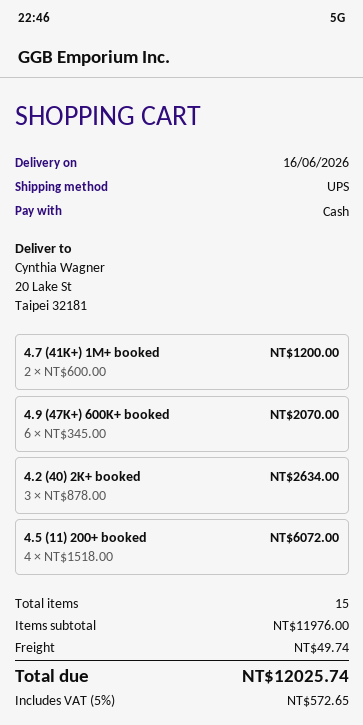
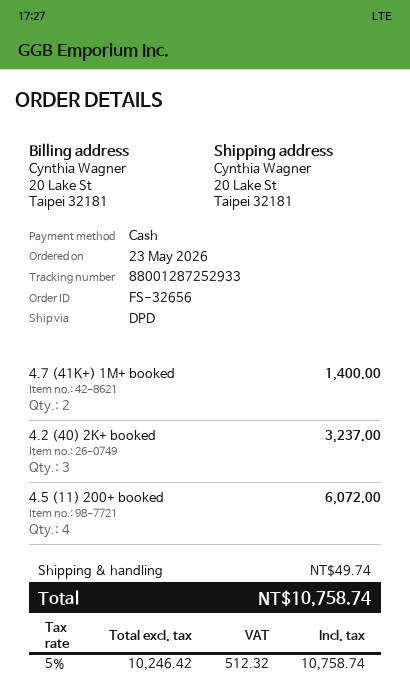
shipping method: UPS -> DPD
4.7 (41K+) 1M+ booked: 2 for 1200.00 -> 2 for 1400.00
4.9 (47K+) 600K+ booked: 6 for 2070.00 -> none
4.2 (40) 2K+ booked: 3 for 2634.00 -> 3 for 3237.00
tax: 5% = 572.65 -> 5% = 512.32
total: 12025.74 -> 10758.74

